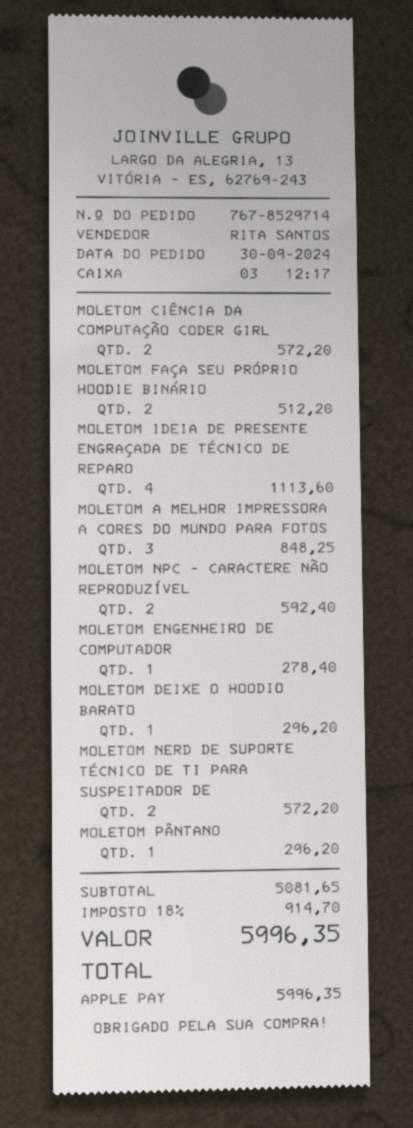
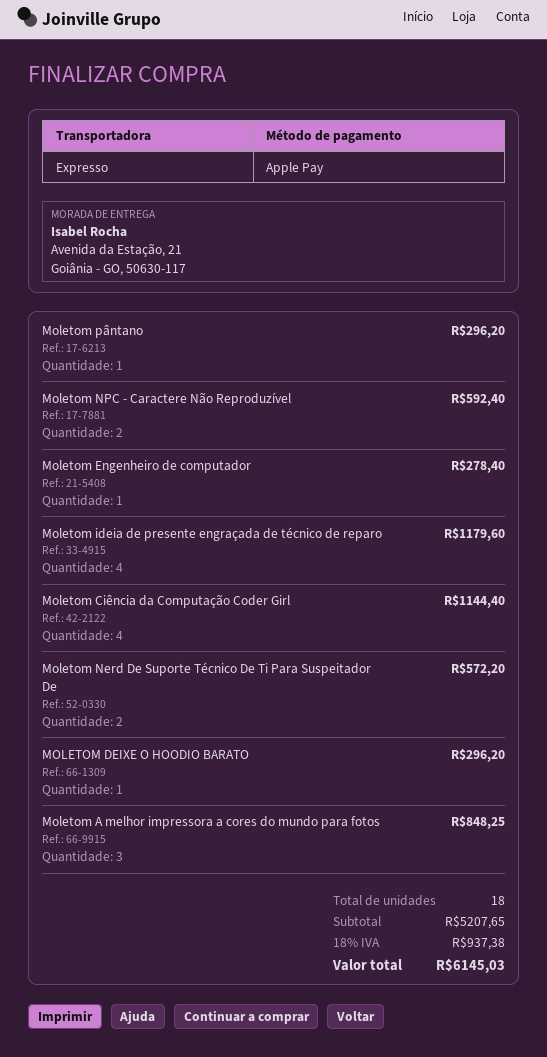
MOLETOM CIÊNCIA DA COMPUTAÇÃO CODER GIRL: 2 for 572.20 -> 4 for 1144.40
MOLETOM FAÇA SEU PRÓPRIO HOODIE BINÁRIO: 2 for 512.20 -> none
MOLETOM IDEIA DE PRESENTE ENGRAÇADA DE TÉCNICO DE REPARO: 4 for 1113.60 -> 4 for 1179.60
subtotal: 5081.65 -> 5207.65
tax: 18% = 914.70 -> 18% = 937.38
total: 5996.35 -> 6145.03

